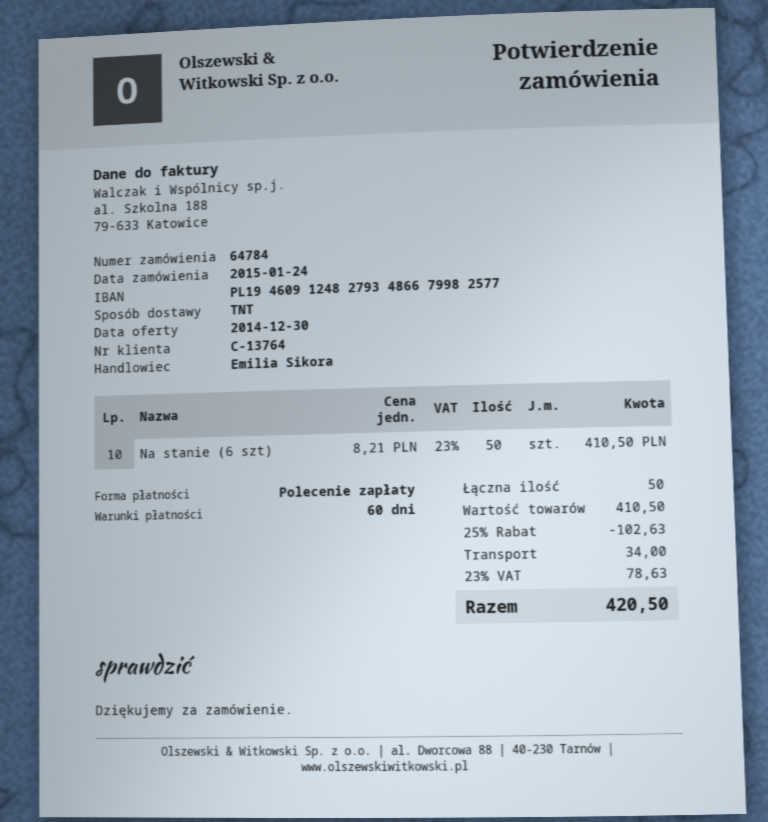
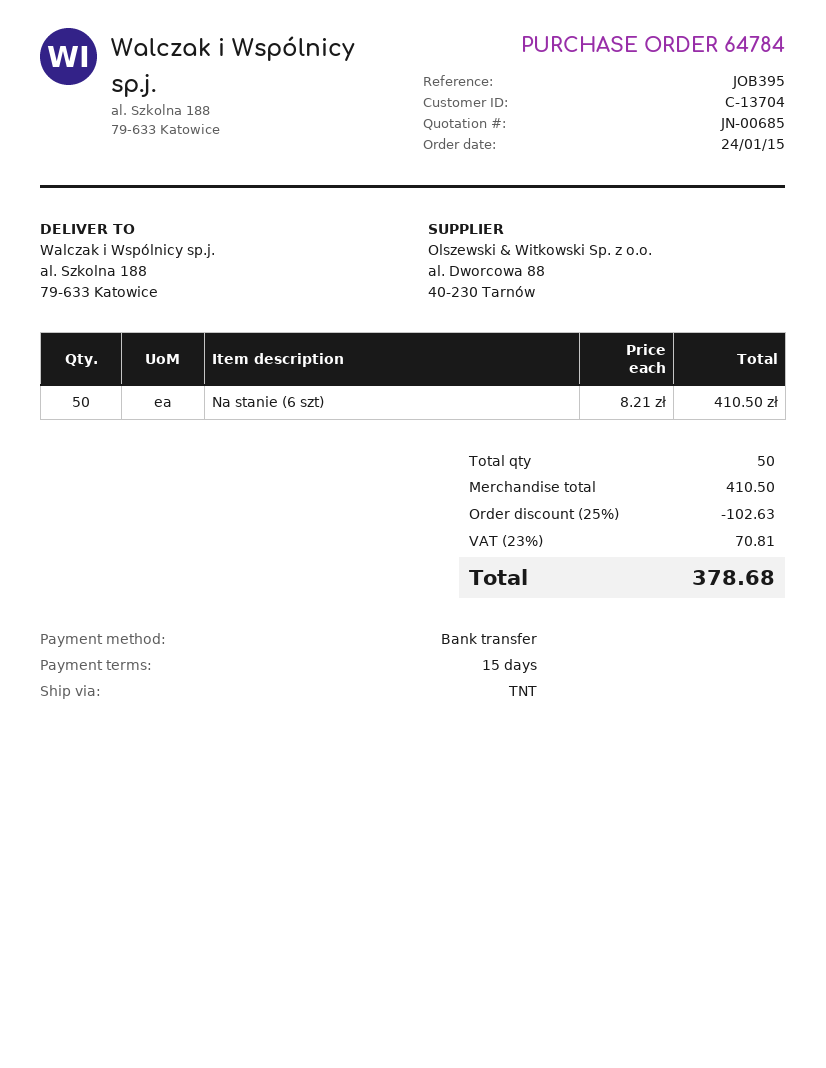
payment terms: 60 days -> 15 days
customer number: C-13764 -> C-13704
payment method: direct debit -> bank transfer
shipping: 34.00 -> none
tax: 23% = 78.63 -> 23% = 70.81
total: 420.50 -> 378.68

